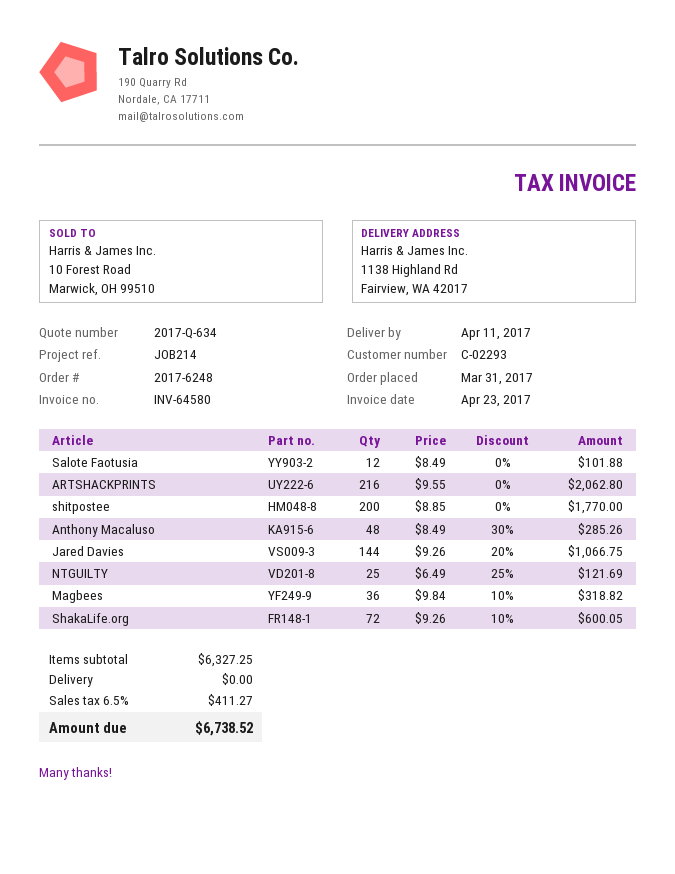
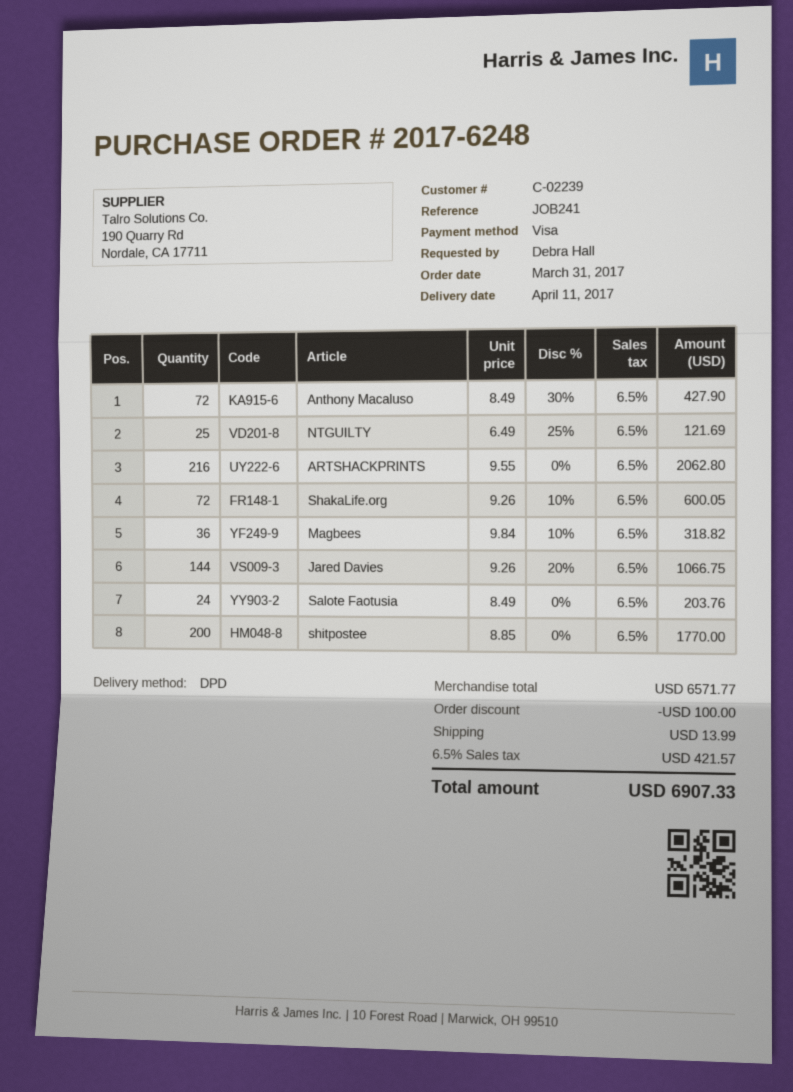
customer number: C-02293 -> C-02239
reference: JOB214 -> JOB241
Salote Faotusia: 12 x 8.49 = 101.88 -> 24 x 8.49 = 203.76
Anthony Macaluso: 48 x 8.49 - 30% = 285.26 -> 72 x 8.49 - 30% = 427.90
subtotal: 6327.25 -> 6571.77
discount: none -> 100.00
shipping: 0.00 -> 13.99
tax: 6.5% = 411.27 -> 6.5% = 421.57
total: 6738.52 -> 6907.33

